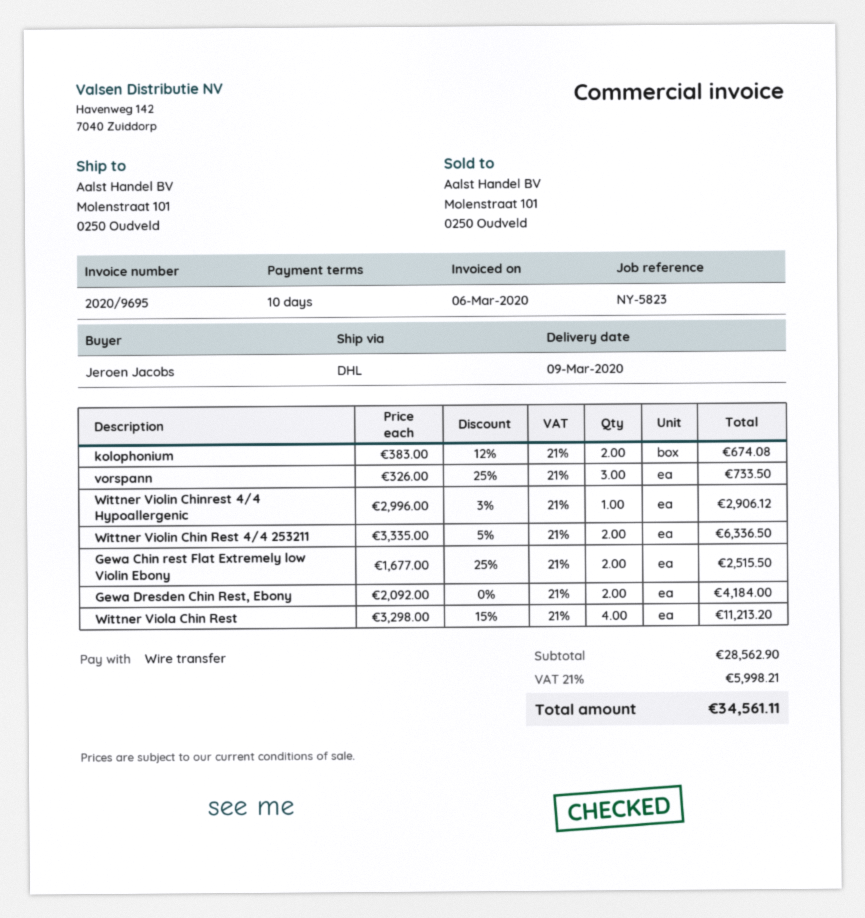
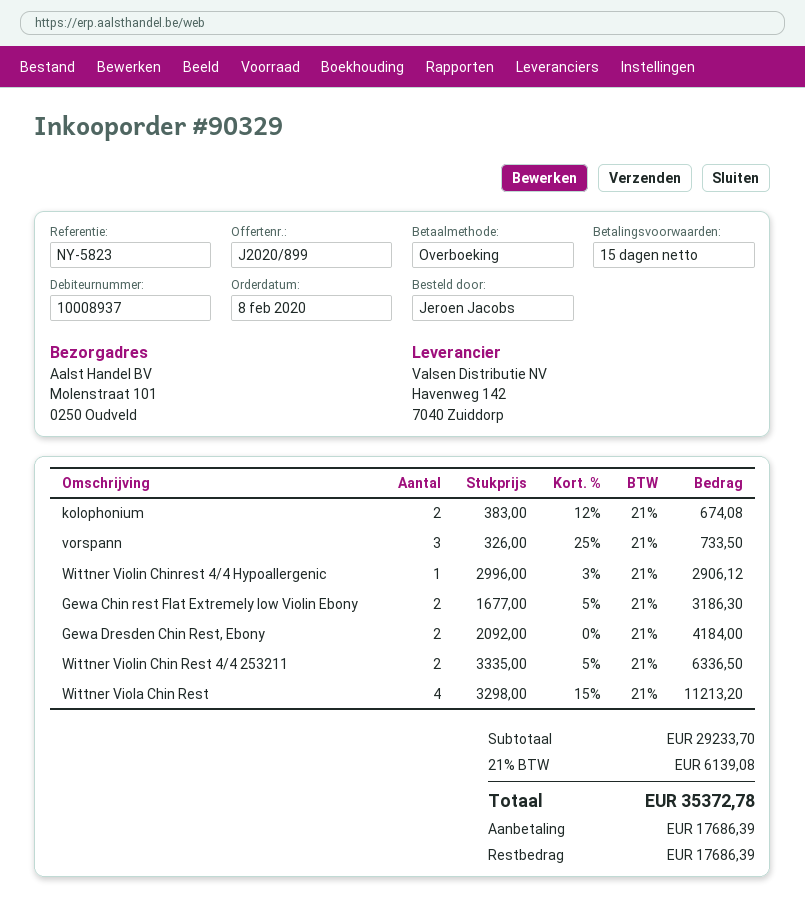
payment terms: 10 days -> 15 days
Gewa Chin rest Flat Extremely low Violin Ebony: 2 x 1677.00 - 25% = 2515.50 -> 2 x 1677.00 - 5% = 3186.30
subtotal: 28562.90 -> 29233.70
tax: 21% = 5998.21 -> 21% = 6139.08
total: 34561.11 -> 35372.78

